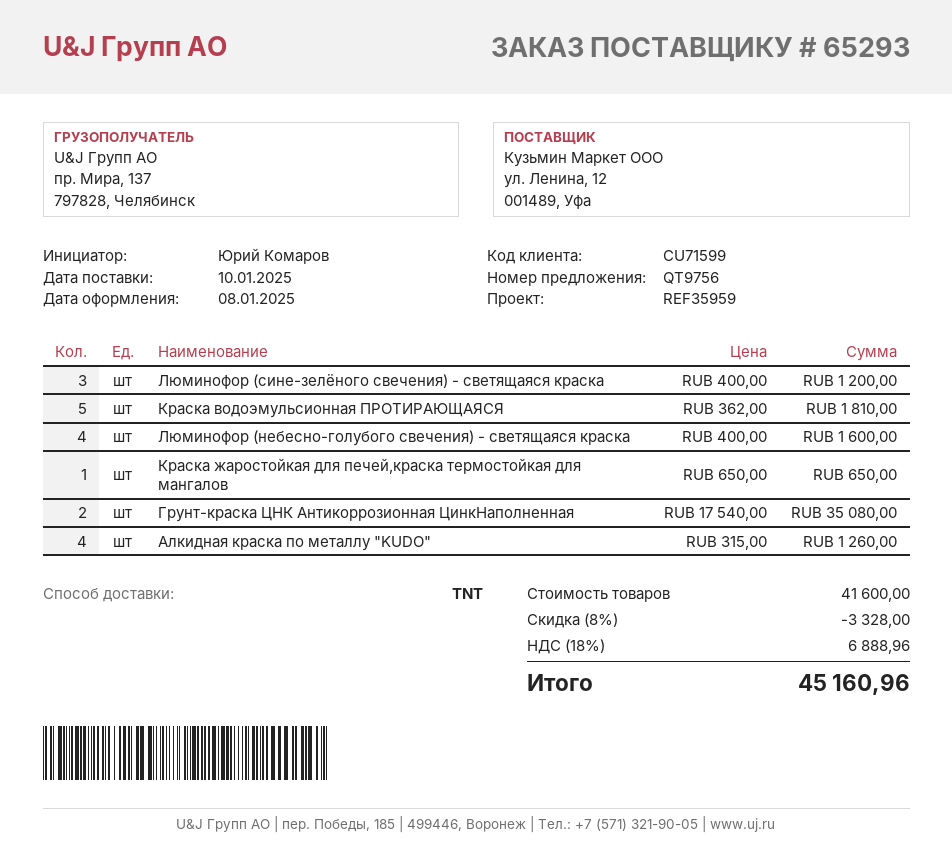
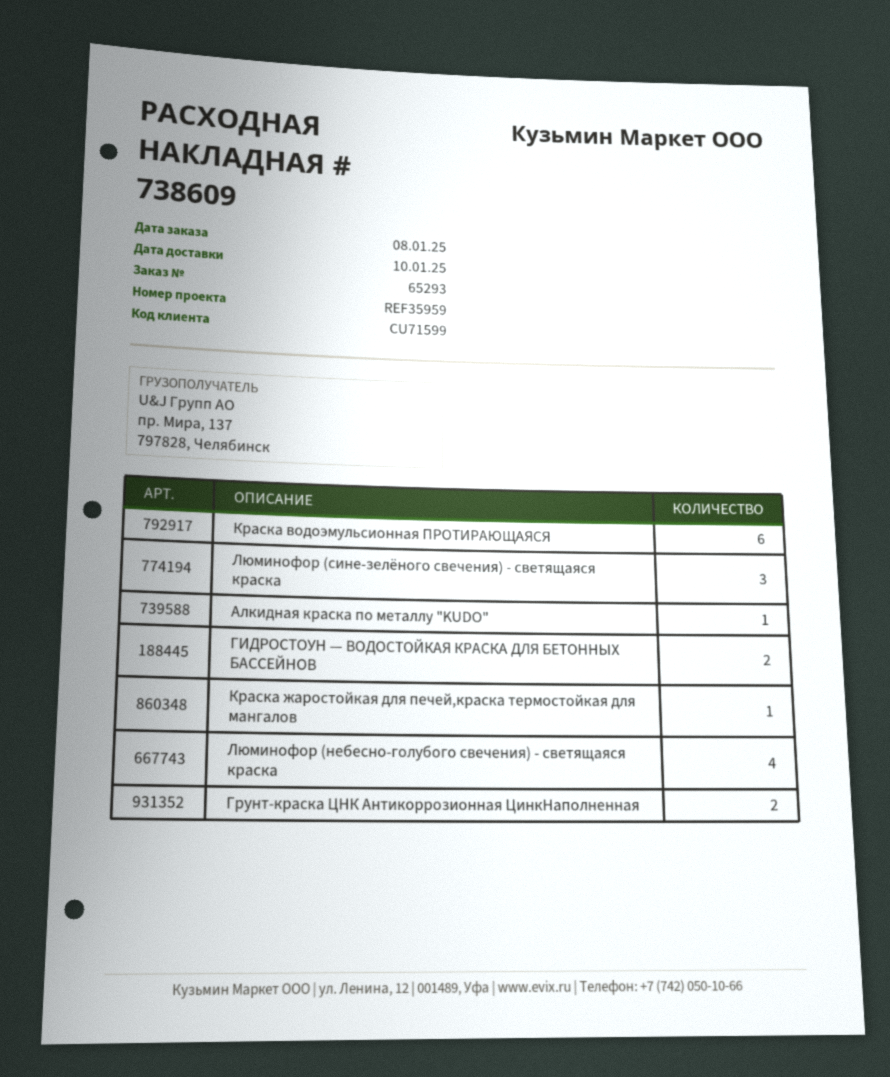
Краска водоэмульсионная ПРОТИРАЮЩАЯСЯ: 5 -> 6
Алкидная краска по металлу "KUDO": 4 -> 1
ГИДРОСТОУН — ВОДОСТОЙКАЯ КРАСКА ДЛЯ БЕТОННЫХ БАССЕЙНОВ: none -> 2

